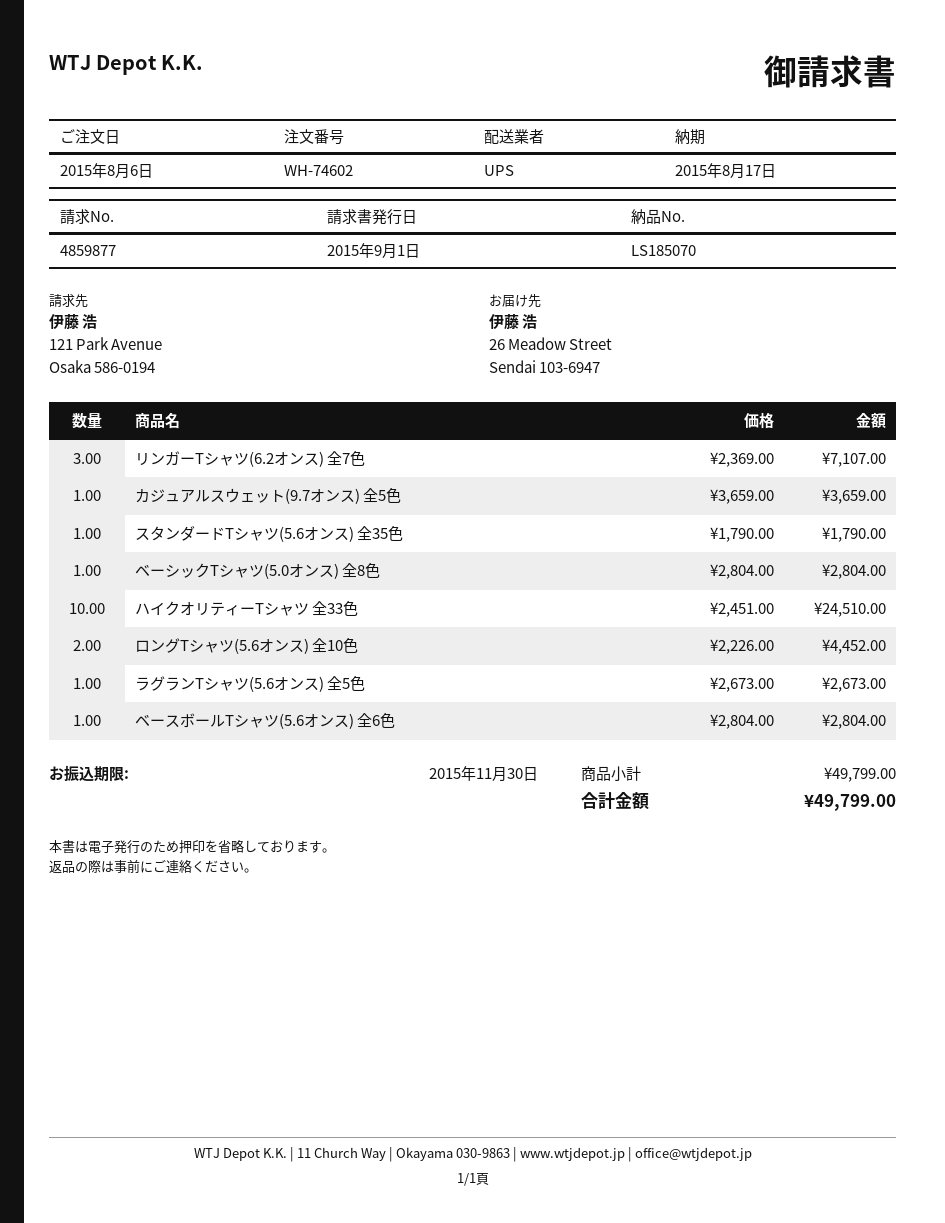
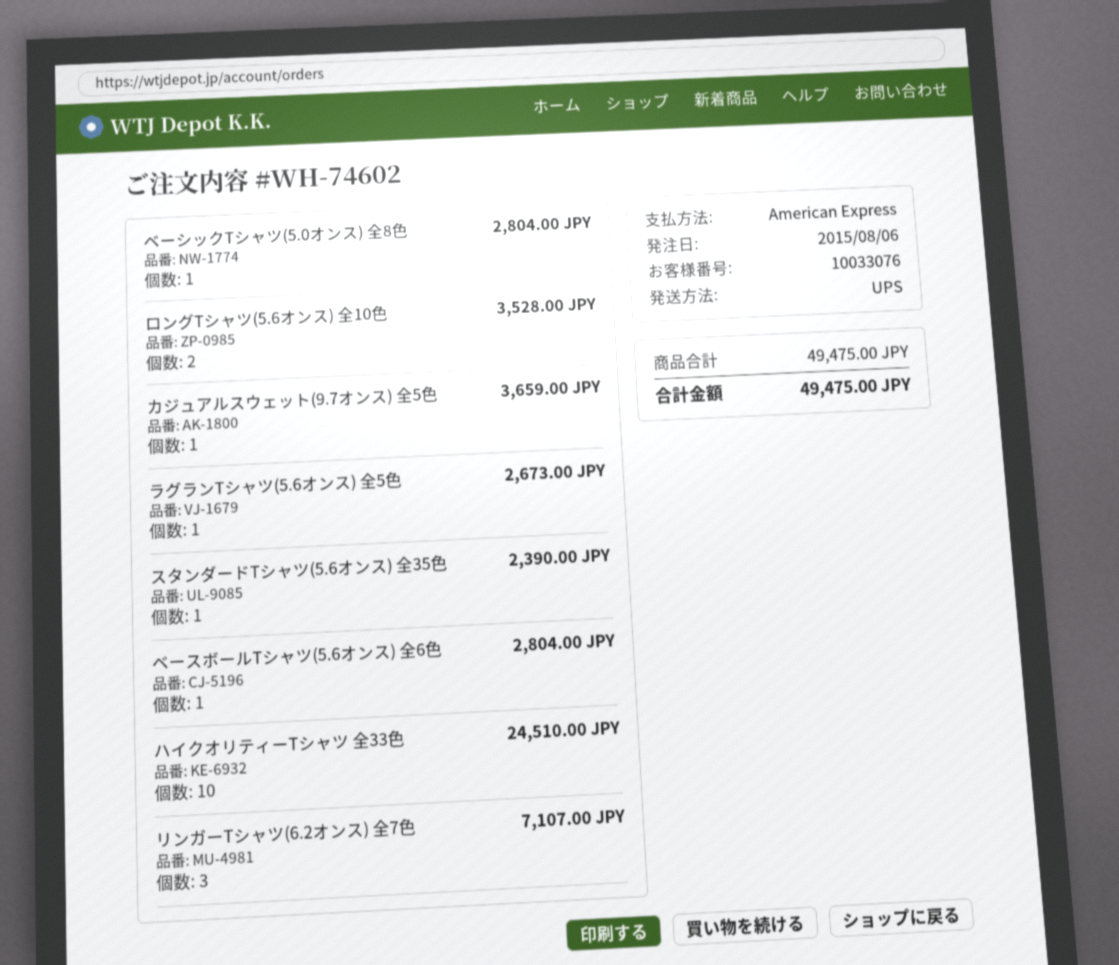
スタンダードTシャツ(5.6オンス) 全35色: 1 for 1790.00 -> 1 for 2390.00
ロングTシャツ(5.6オンス) 全10色: 2 for 4452.00 -> 2 for 3528.00
subtotal: 49799.00 -> 49475.00
total: 49799.00 -> 49475.00

